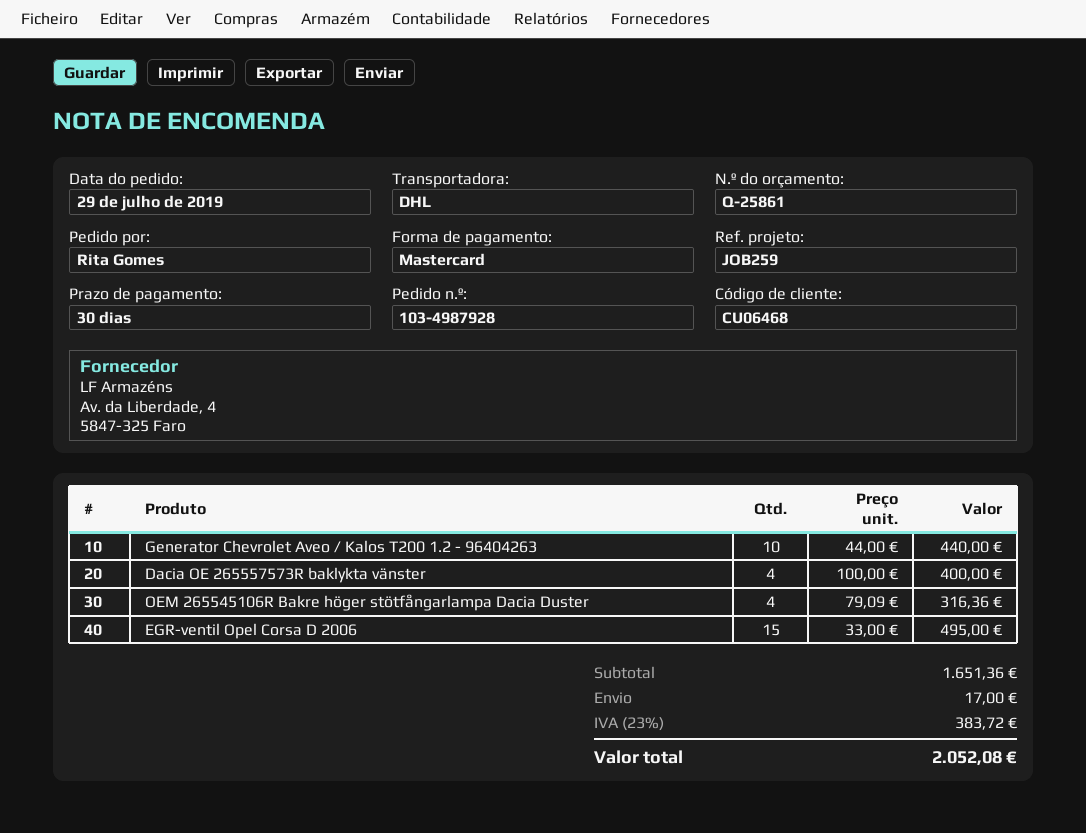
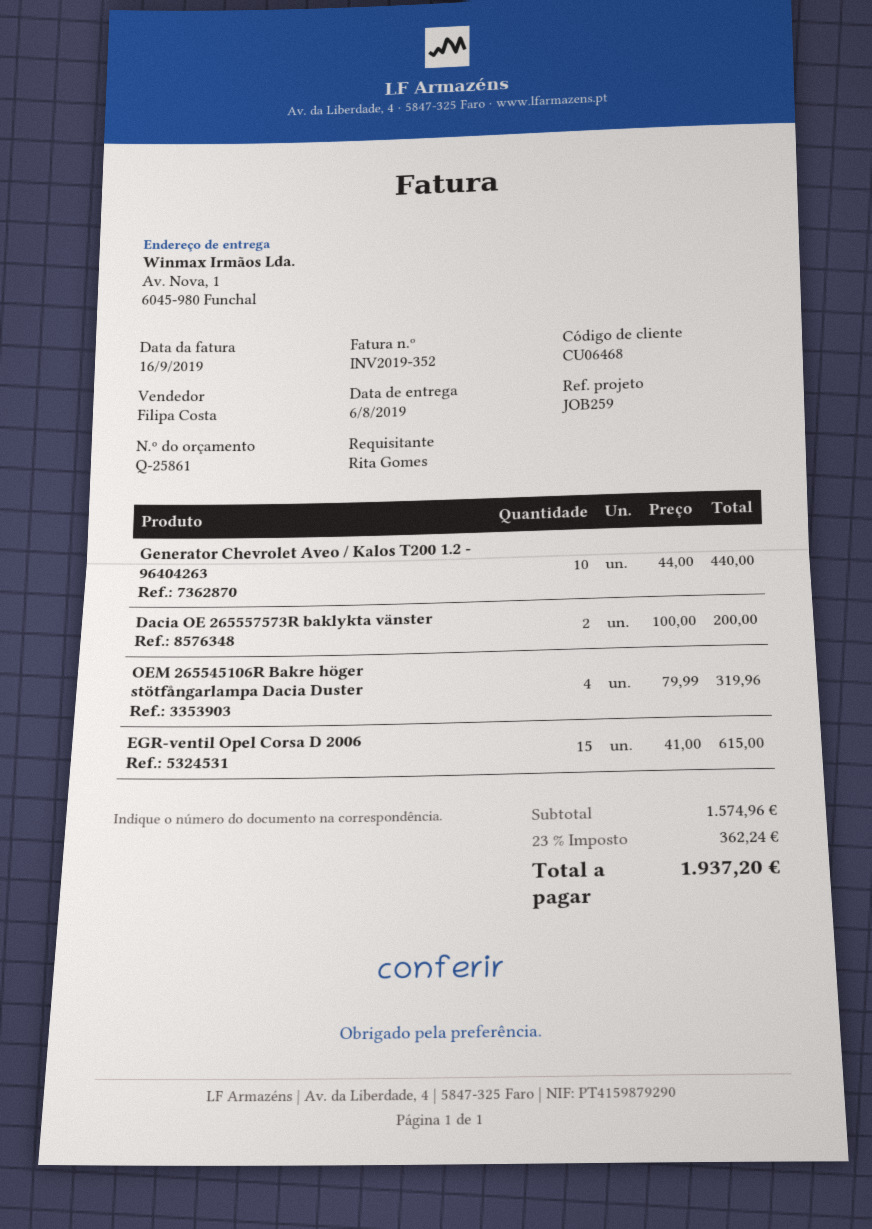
Dacia OE 265557573R baklykta vänster: 4 x 100.00 = 400.00 -> 2 x 100.00 = 200.00
OEM 265545106R Bakre höger stötfångarlampa Dacia Duster: 4 x 79.09 = 316.36 -> 4 x 79.99 = 319.96
EGR-ventil Opel Corsa D 2006: 15 x 33.00 = 495.00 -> 15 x 41.00 = 615.00
subtotal: 1651.36 -> 1574.96
shipping: 17.00 -> none
tax: 23% = 383.72 -> 23% = 362.24
total: 2052.08 -> 1937.20

